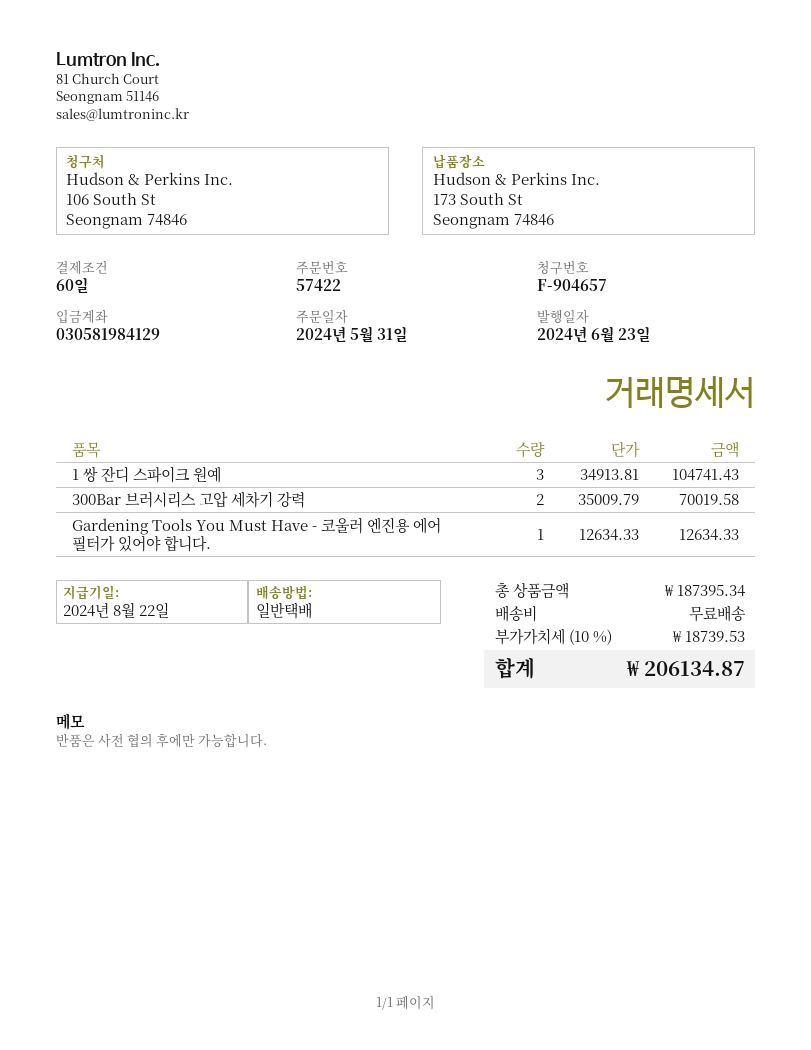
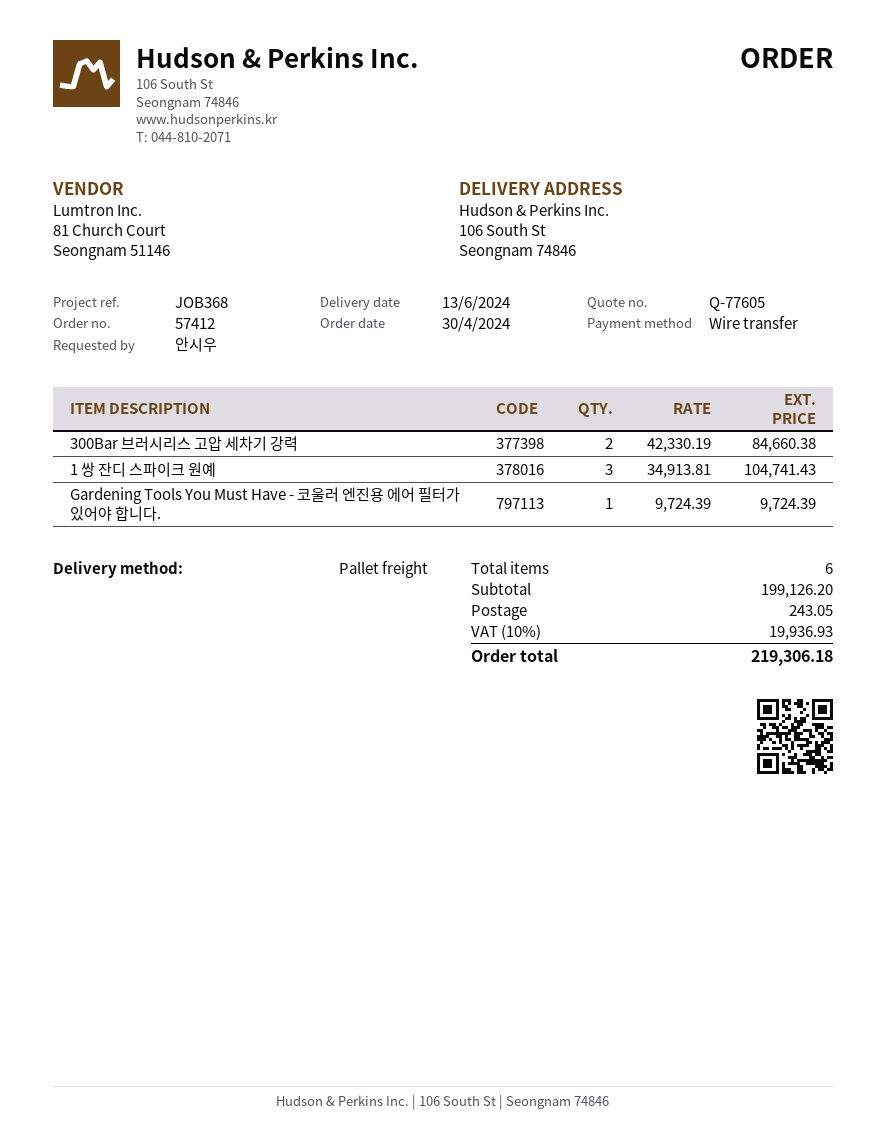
order number: 57422 -> 57412
order date: 2024-05-31 -> 2024-04-30
shipping method: standard -> pallet freight
ship to: 173 South St, Seongnam 74846 -> 106 South St, Seongnam 74846
300Bar 브러시리스 고압 세차기 강력: 2 x 35009.79 = 70019.58 -> 2 x 42330.19 = 84660.38
Gardening Tools You Must Have - 코울러 엔진용 에어 필터가 있어야 합니다.: 1 x 12634.33 = 12634.33 -> 1 x 9724.39 = 9724.39
subtotal: 187395.34 -> 199126.20
shipping: 0.00 -> 243.05
tax: 10% = 18739.53 -> 10% = 19936.93
total: 206134.87 -> 219306.18

